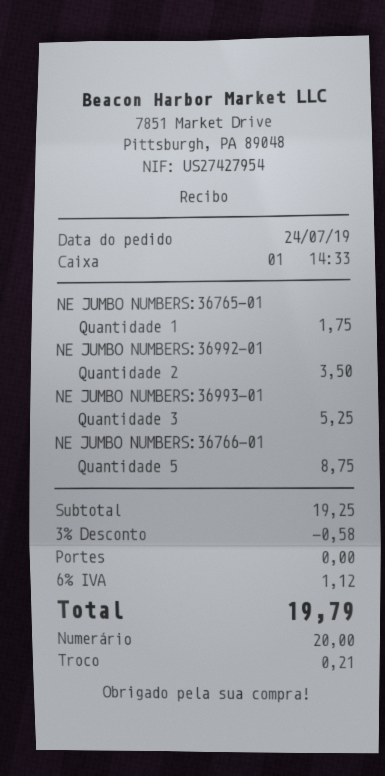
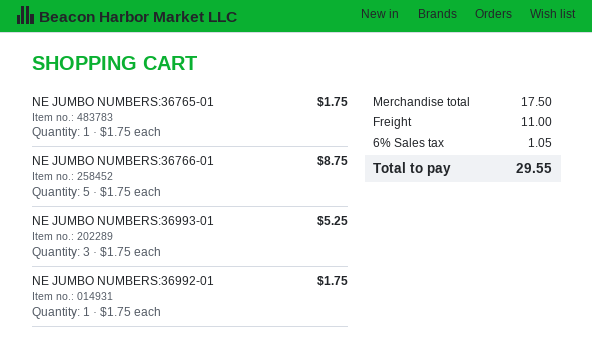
NE JUMBO NUMBERS:36992-01: 2 for 3.50 -> 1 for 1.75
subtotal: 19.25 -> 17.50
discount: 3% = 0.58 -> none
shipping: 0.00 -> 11.00
tax: 6% = 1.12 -> 6% = 1.05
total: 19.79 -> 29.55

